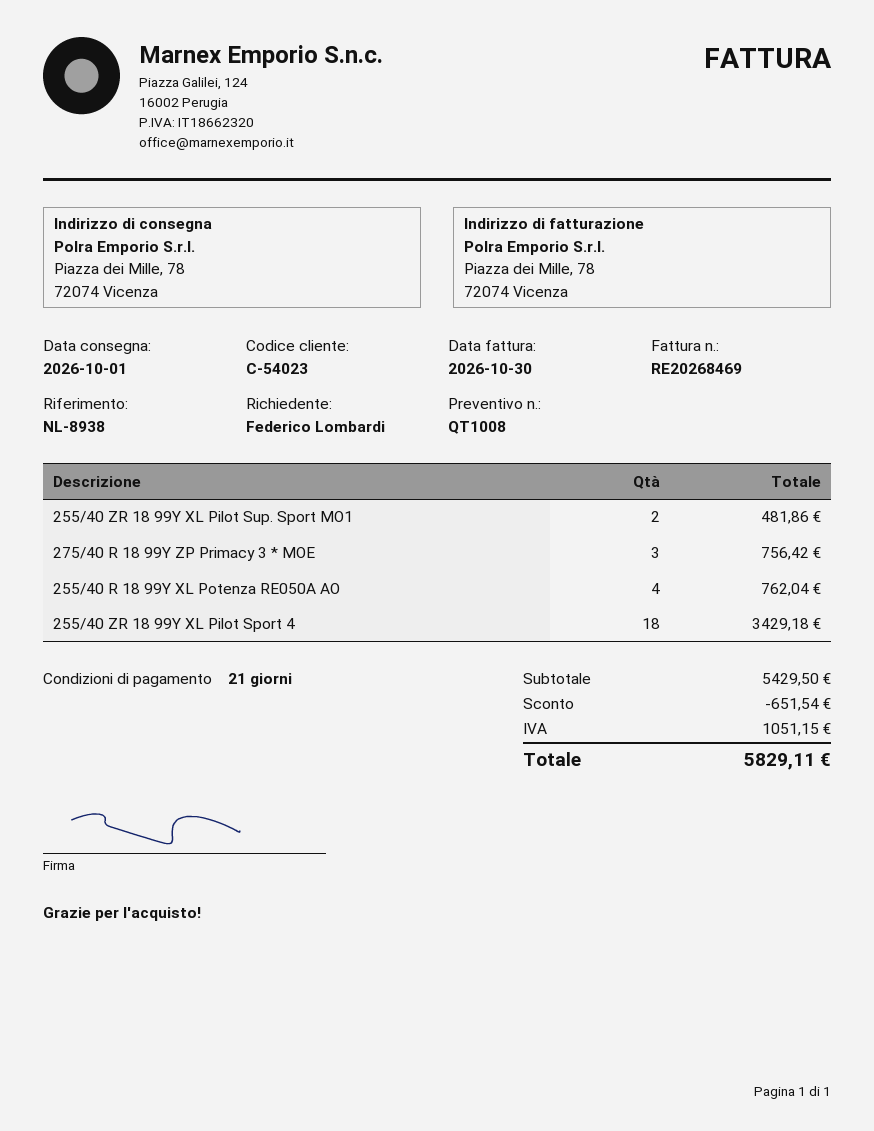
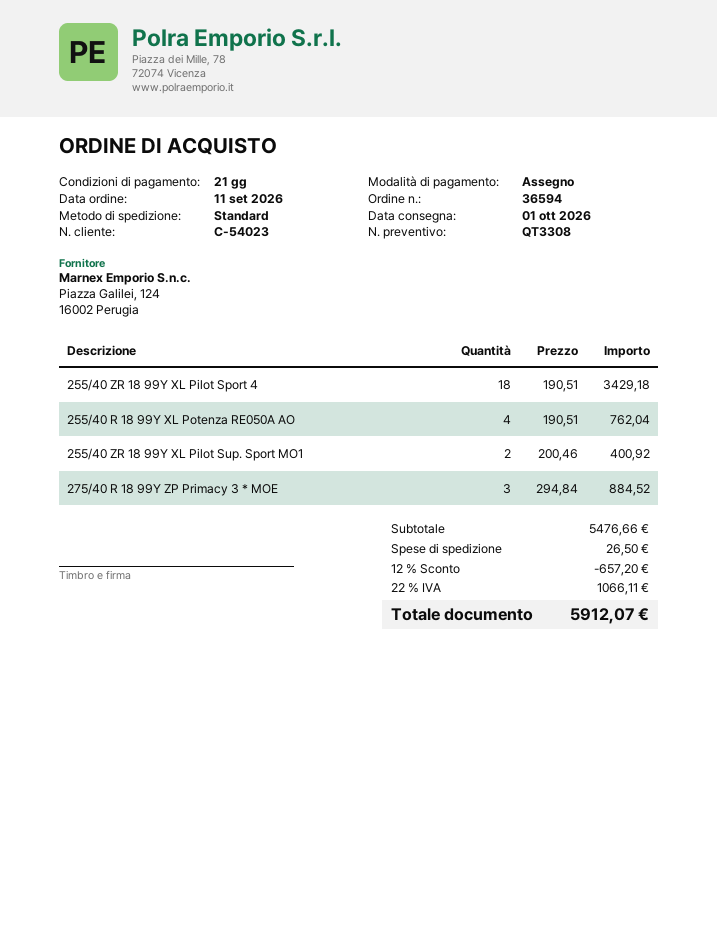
quote number: QT1008 -> QT3308
255/40 ZR 18 99Y XL Pilot Sup. Sport MO1: 2 for 481.86 -> 2 for 400.92
275/40 R 18 99Y ZP Primacy 3 * MOE: 3 for 756.42 -> 3 for 884.52
subtotal: 5429.50 -> 5476.66
discount: 651.54 -> 657.20
shipping: none -> 26.50
tax: 1051.15 -> 1066.11
total: 5829.11 -> 5912.07

